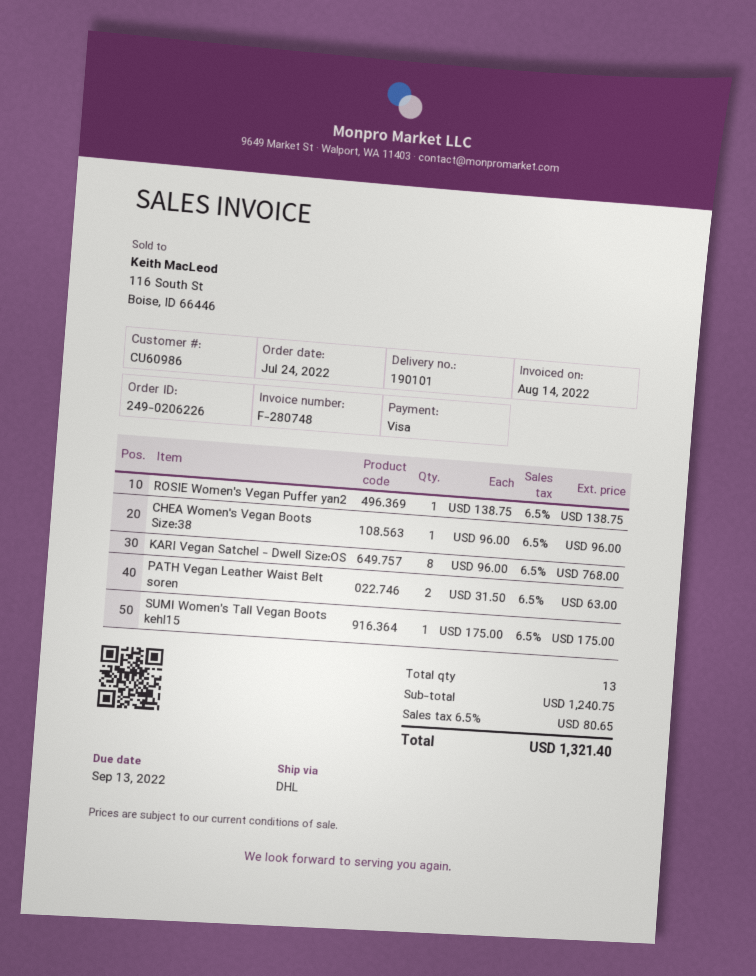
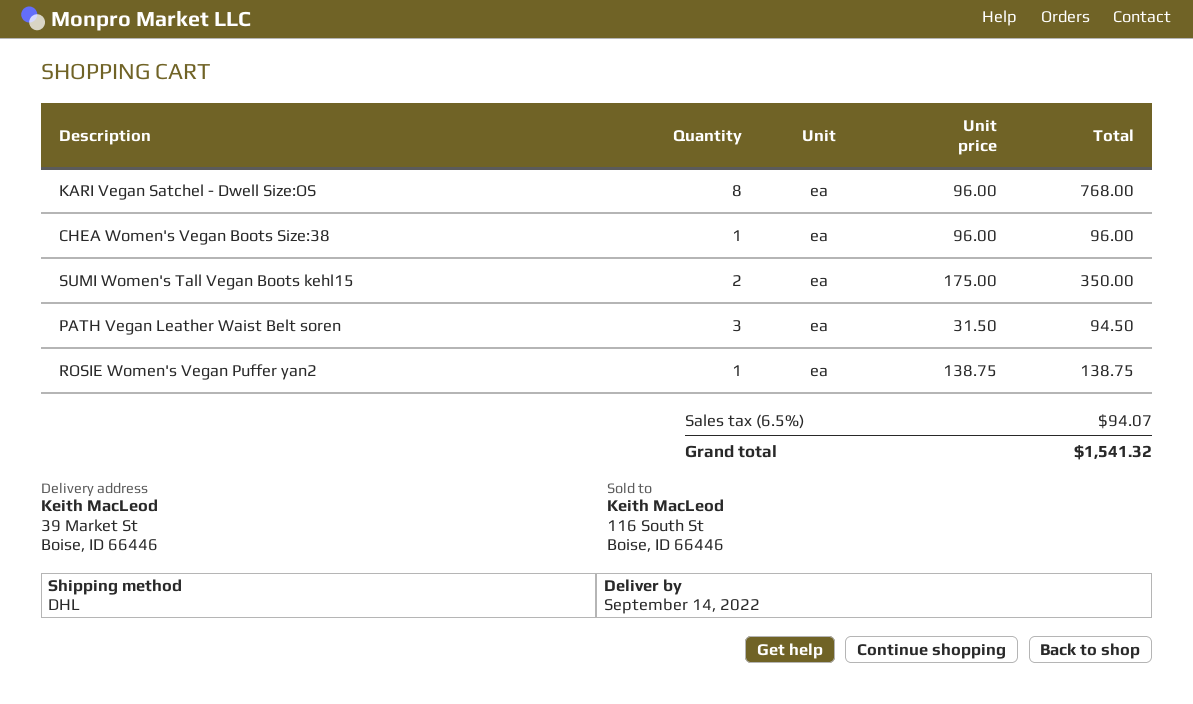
PATH Vegan Leather Waist Belt soren: 2 x 31.50 = 63.00 -> 3 x 31.50 = 94.50
SUMI Women's Tall Vegan Boots kehl15: 1 x 175.00 = 175.00 -> 2 x 175.00 = 350.00
tax: 6.5% = 80.65 -> 6.5% = 94.07
total: 1321.40 -> 1541.32

